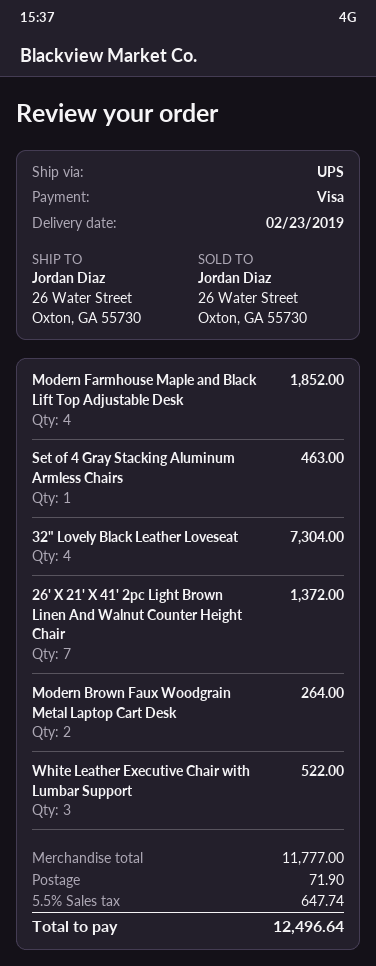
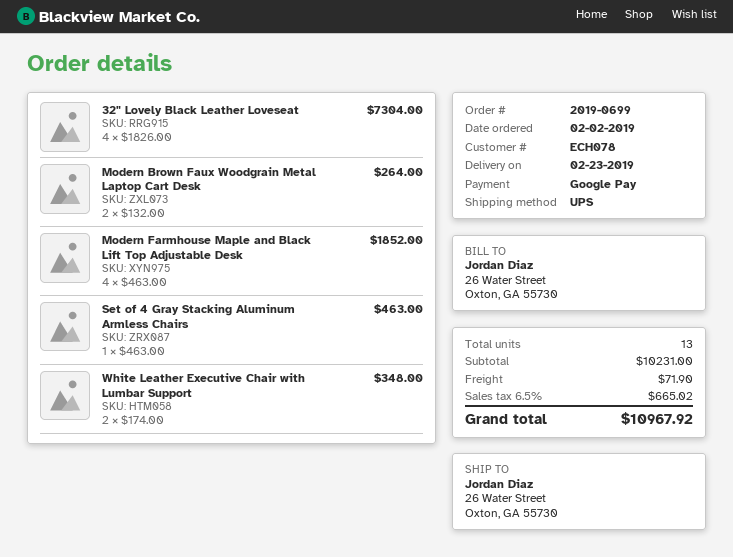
payment method: Visa -> Google Pay
26' X 21' X 41' 2pc Light Brown Linen And Walnut Counter Height Chair: 7 for 1372.00 -> none
White Leather Executive Chair with Lumbar Support: 3 for 522.00 -> 2 for 348.00
subtotal: 11777.00 -> 10231.00
tax: 5.5% = 647.74 -> 6.5% = 665.02
total: 12496.64 -> 10967.92

